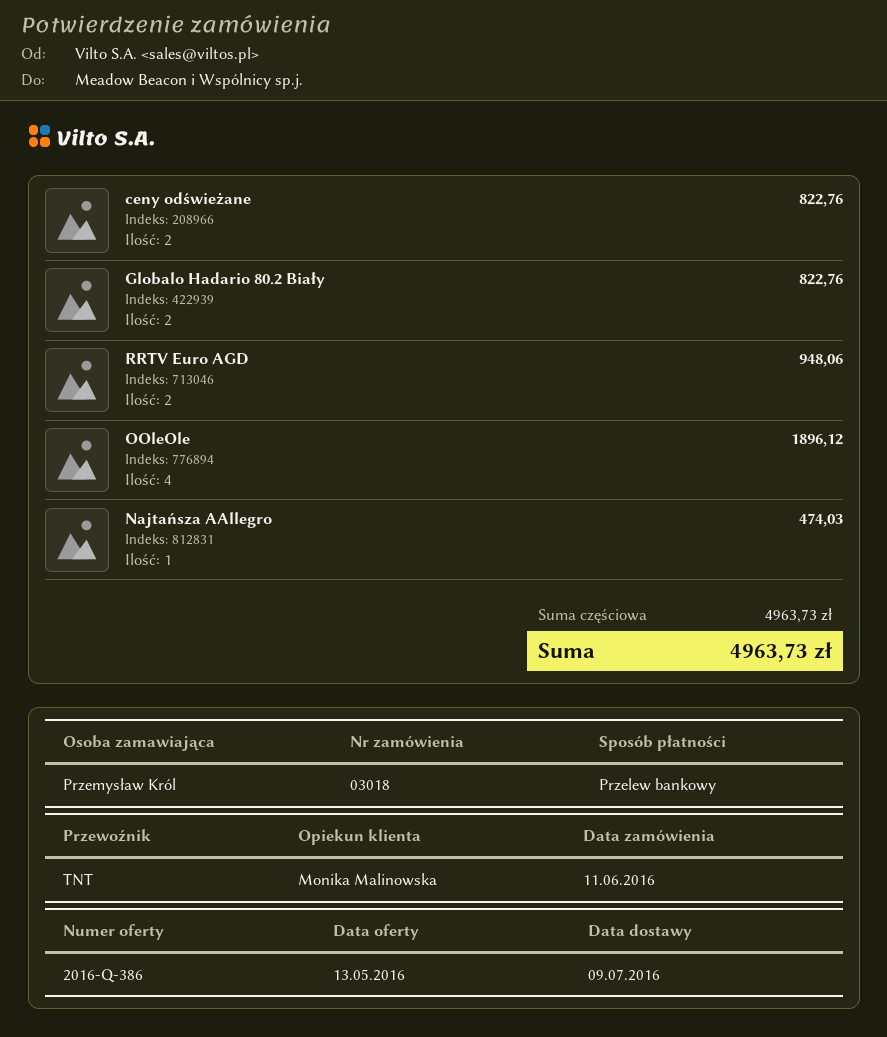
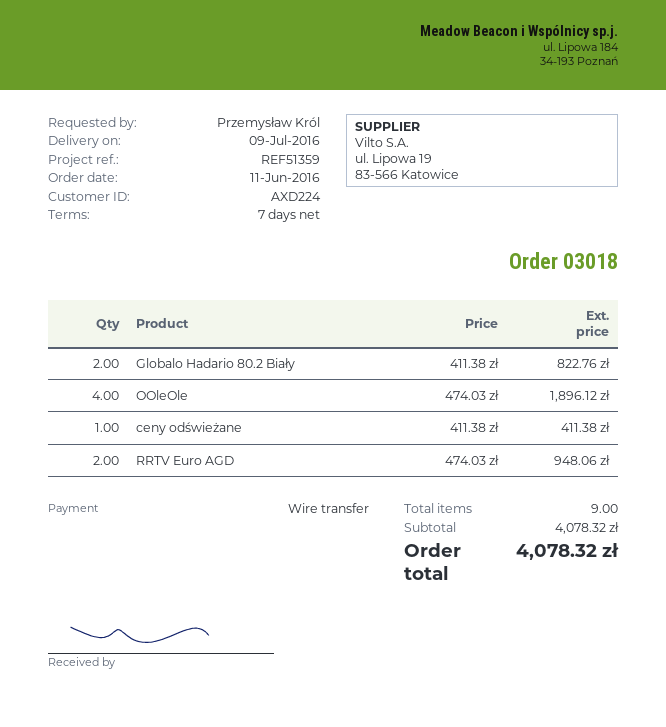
ceny odświeżane: 2 for 822.76 -> 1 for 411.38
Najtańsza AAllegro: 1 for 474.03 -> none
subtotal: 4963.73 -> 4078.32
total: 4963.73 -> 4078.32

